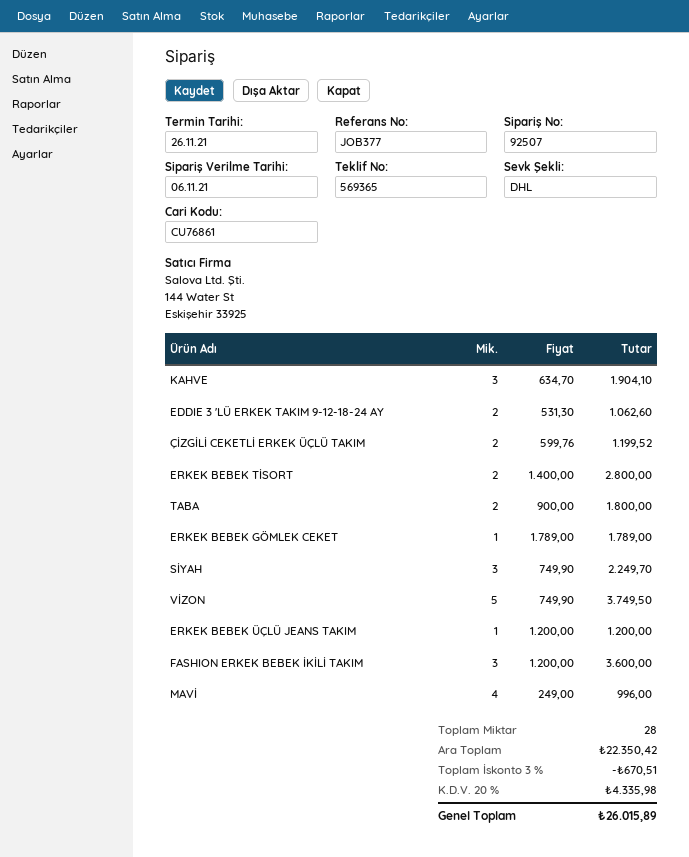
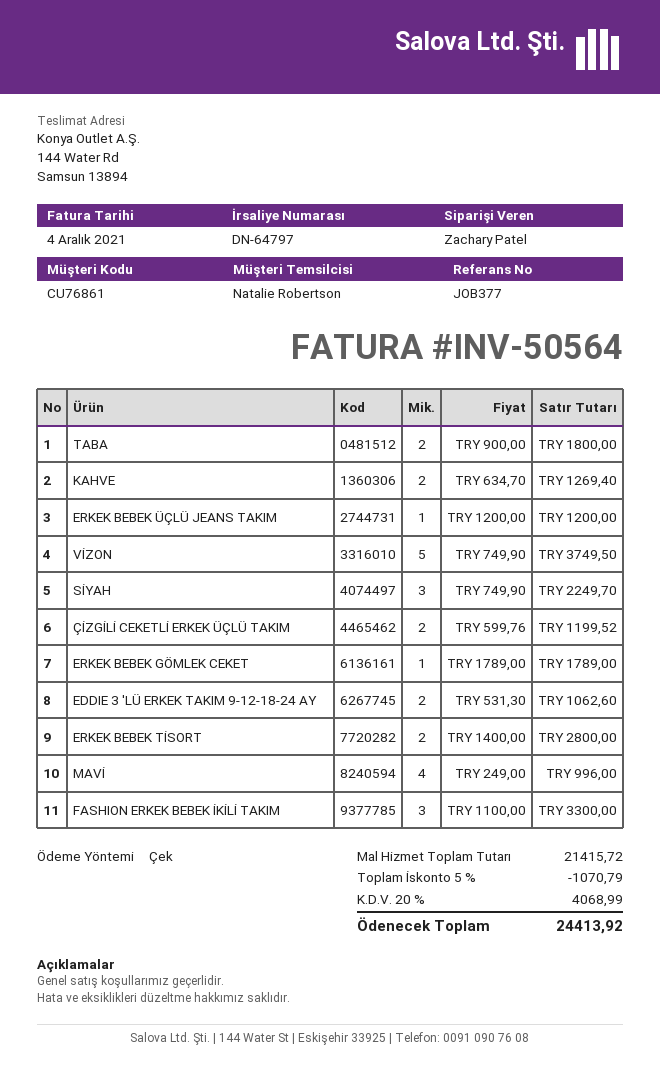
KAHVE: 3 x 634.70 = 1904.10 -> 2 x 634.70 = 1269.40
FASHION ERKEK BEBEK İKİLİ TAKIM: 3 x 1200.00 = 3600.00 -> 3 x 1100.00 = 3300.00
subtotal: 22350.42 -> 21415.72
discount: 3% = 670.51 -> 5% = 1070.79
tax: 20% = 4335.98 -> 20% = 4068.99
total: 26015.89 -> 24413.92

